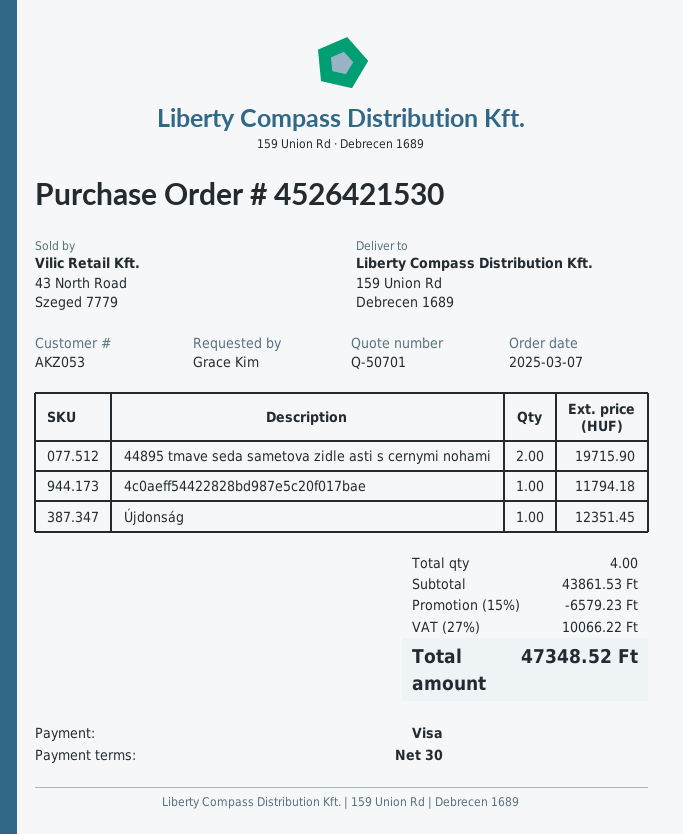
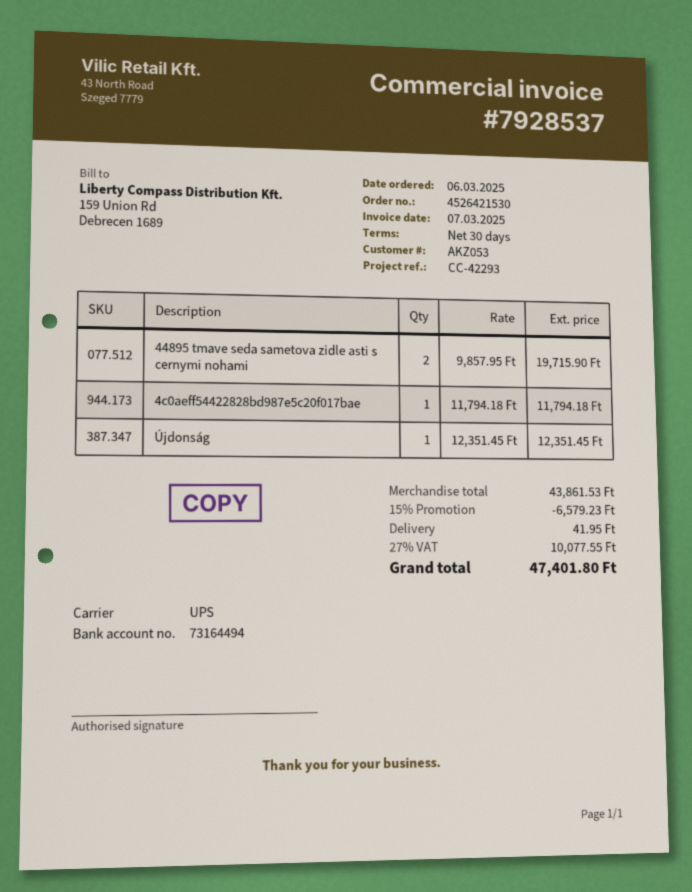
order date: 2025-03-07 -> 2025-03-06
shipping: none -> 41.95
tax: 27% = 10066.22 -> 27% = 10077.55
total: 47348.52 -> 47401.80

